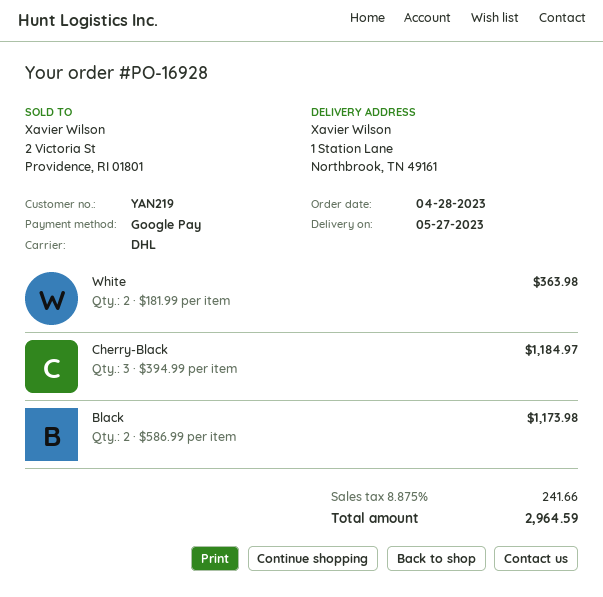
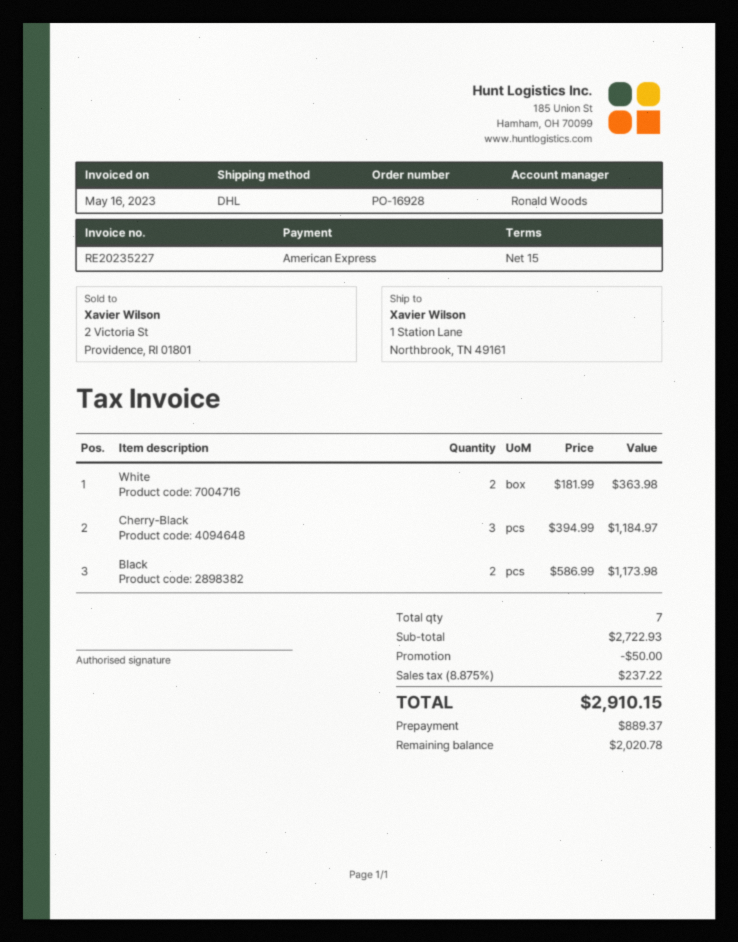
payment method: Google Pay -> American Express
discount: none -> 50.00
tax: 8.875% = 241.66 -> 8.875% = 237.22
total: 2964.59 -> 2910.15

